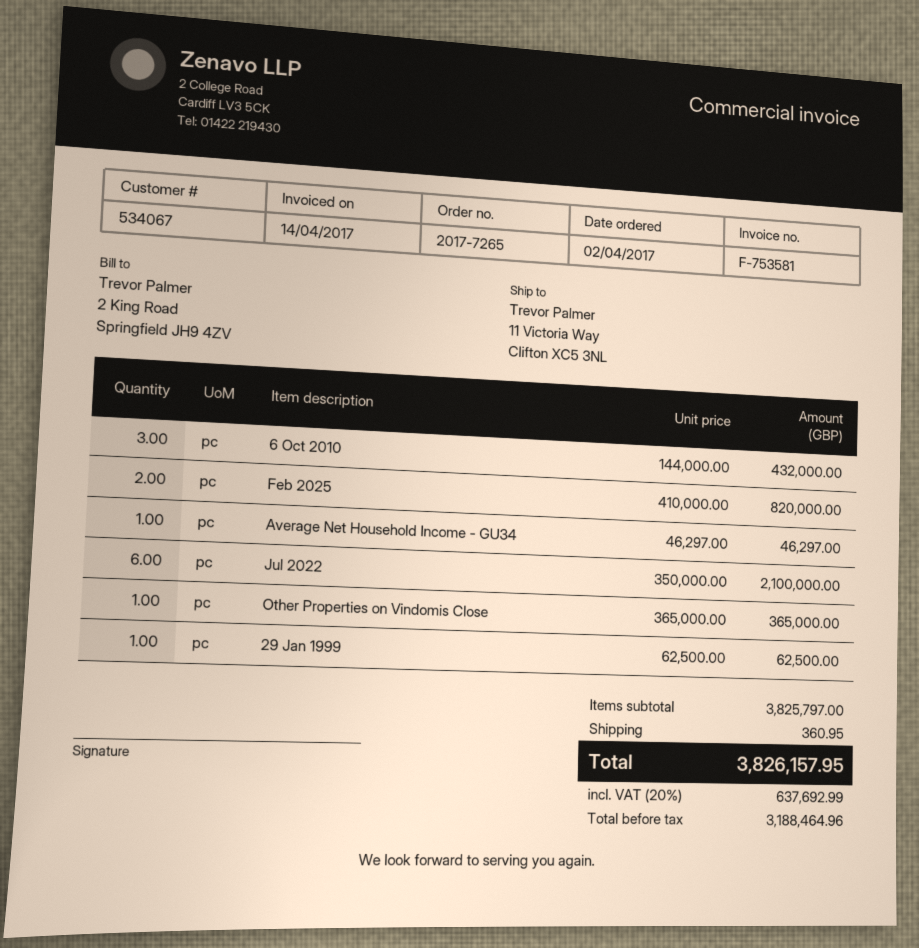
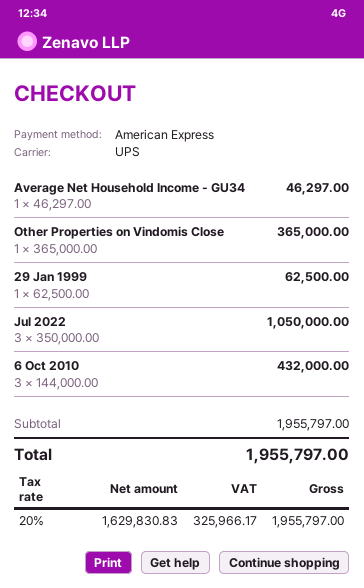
Feb 2025: 2 x 410000.00 = 820000.00 -> none
Jul 2022: 6 x 350000.00 = 2100000.00 -> 3 x 350000.00 = 1050000.00
subtotal: 3825797.00 -> 1955797.00
shipping: 360.95 -> none
net: 3188464.96 -> 1629830.83
tax: 20% = 637692.99 -> 20% = 325966.17
total: 3826157.95 -> 1955797.00

